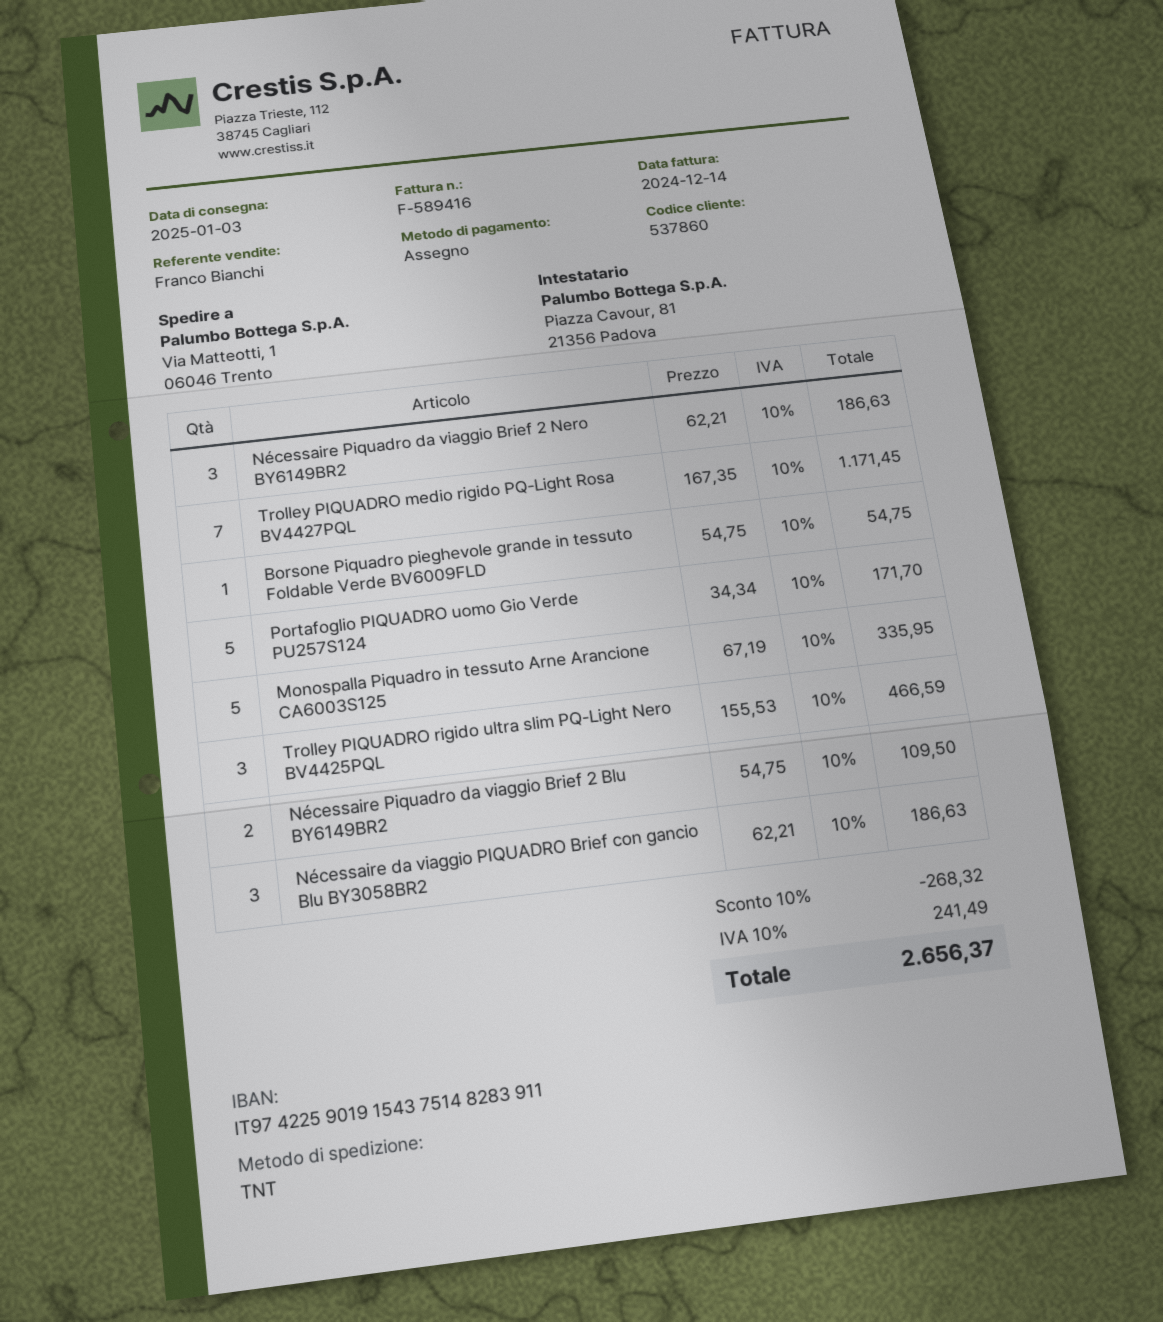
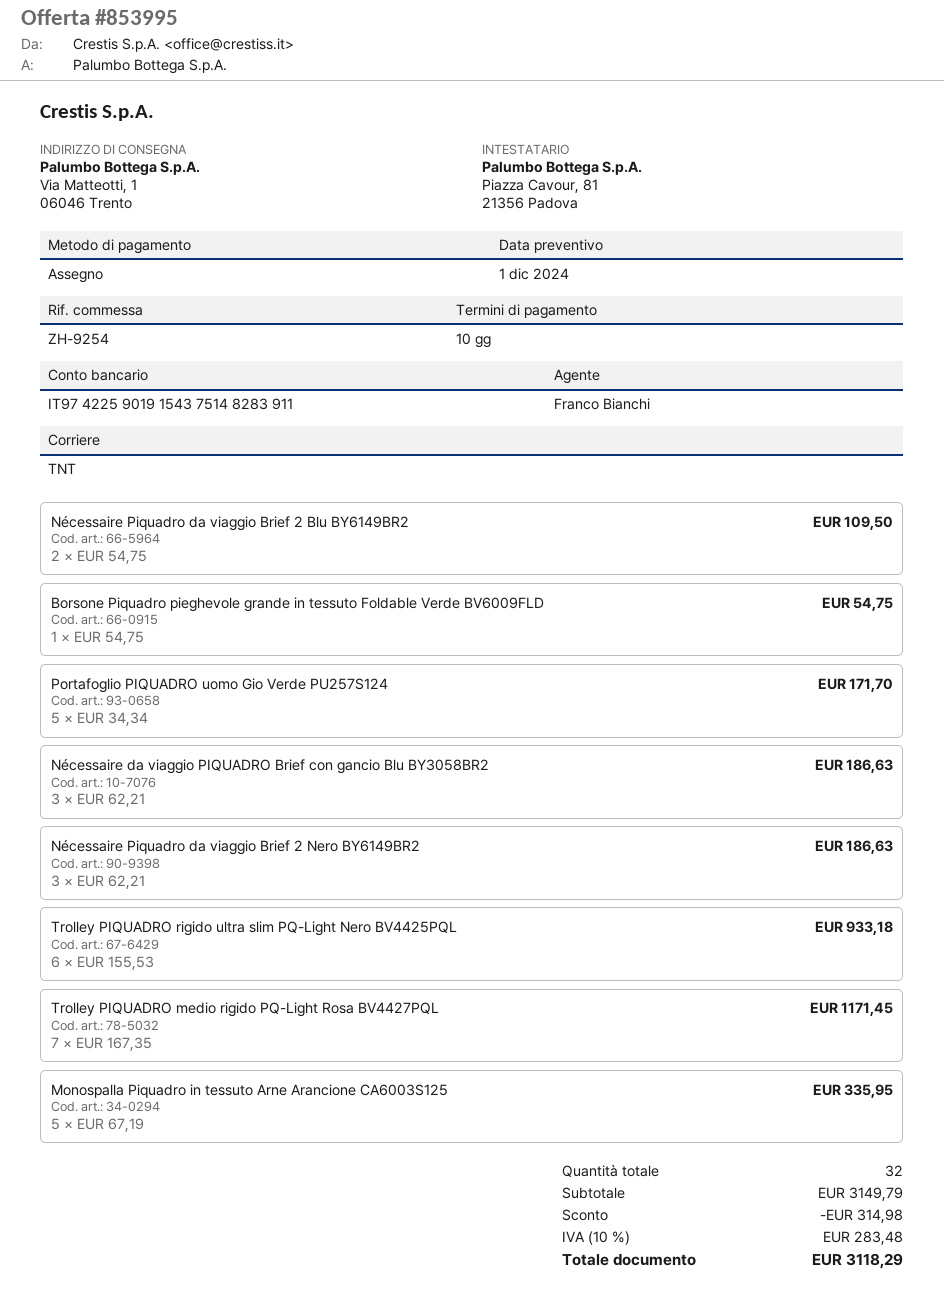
Trolley PIQUADRO rigido ultra slim PQ-Light Nero BV4425PQL: 3 x 155.53 = 466.59 -> 6 x 155.53 = 933.18
discount: 268.32 -> 314.98
tax: 10% = 241.49 -> 10% = 283.48
total: 2656.37 -> 3118.29

